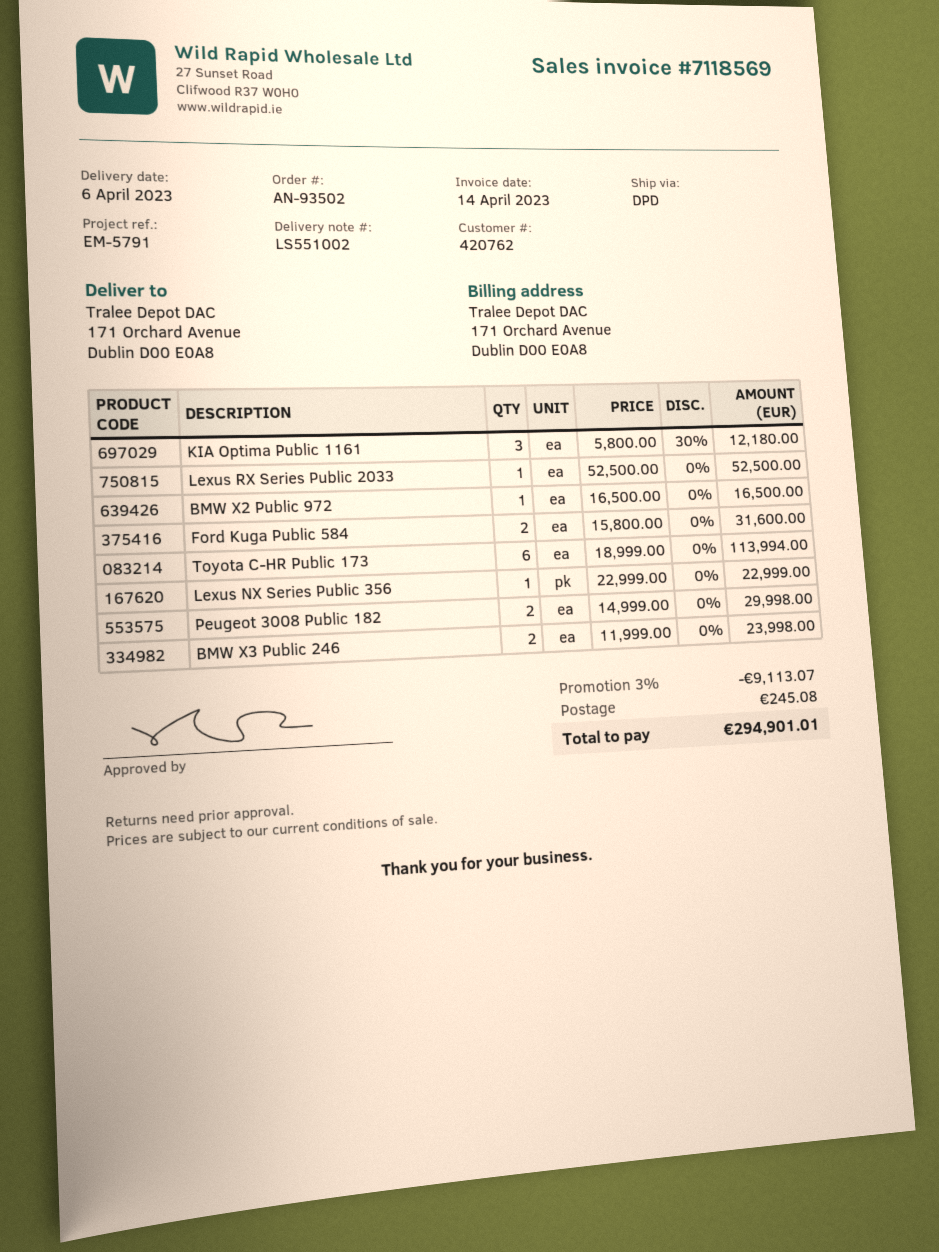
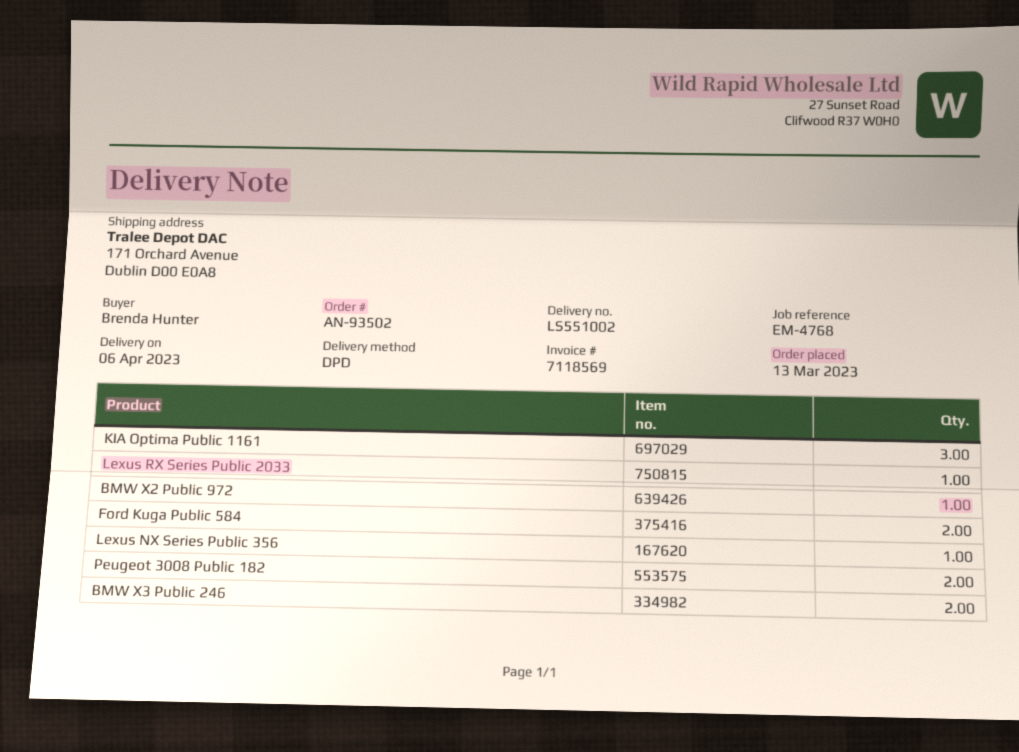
reference: EM-5791 -> EM-4768
Toyota C-HR Public 173: 6 -> none

